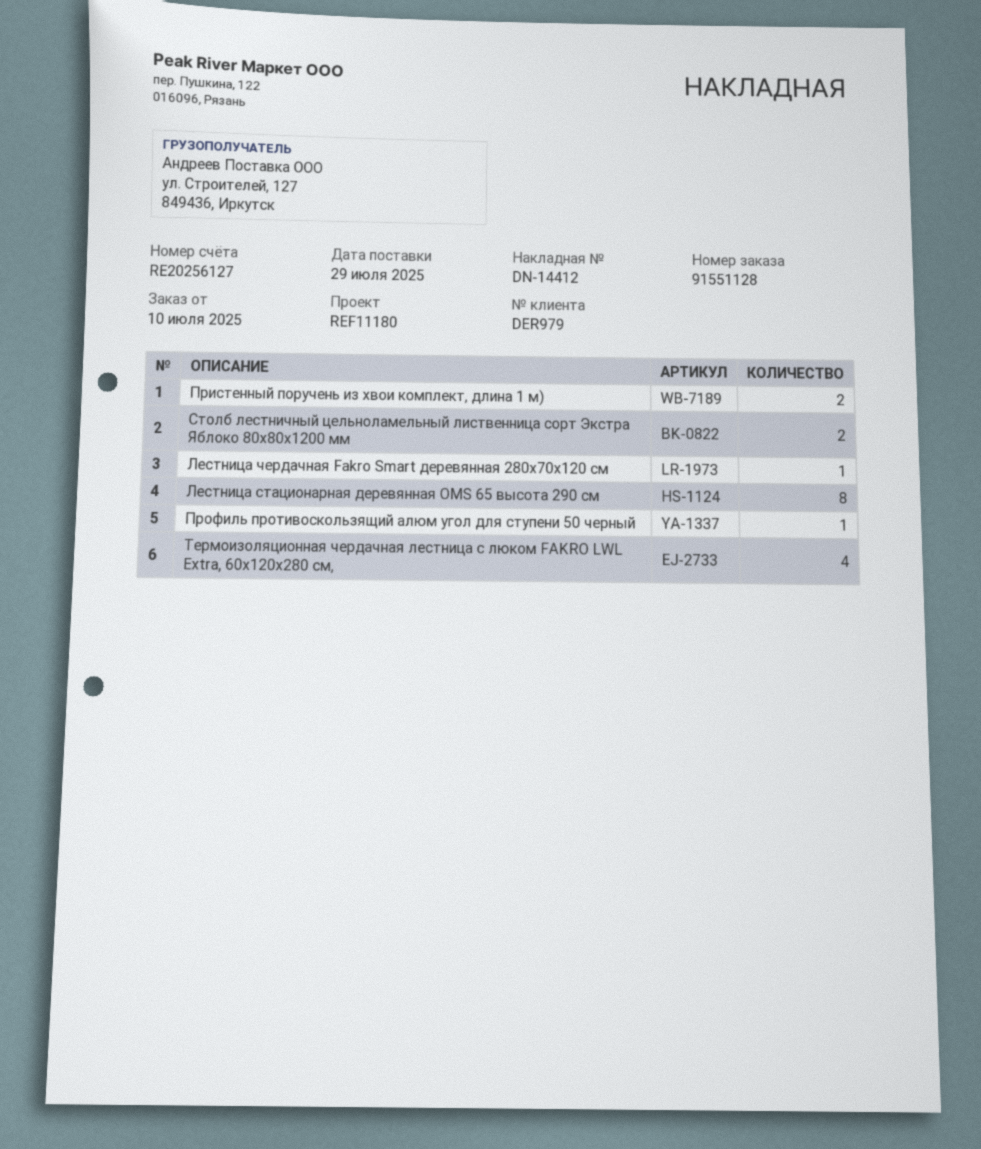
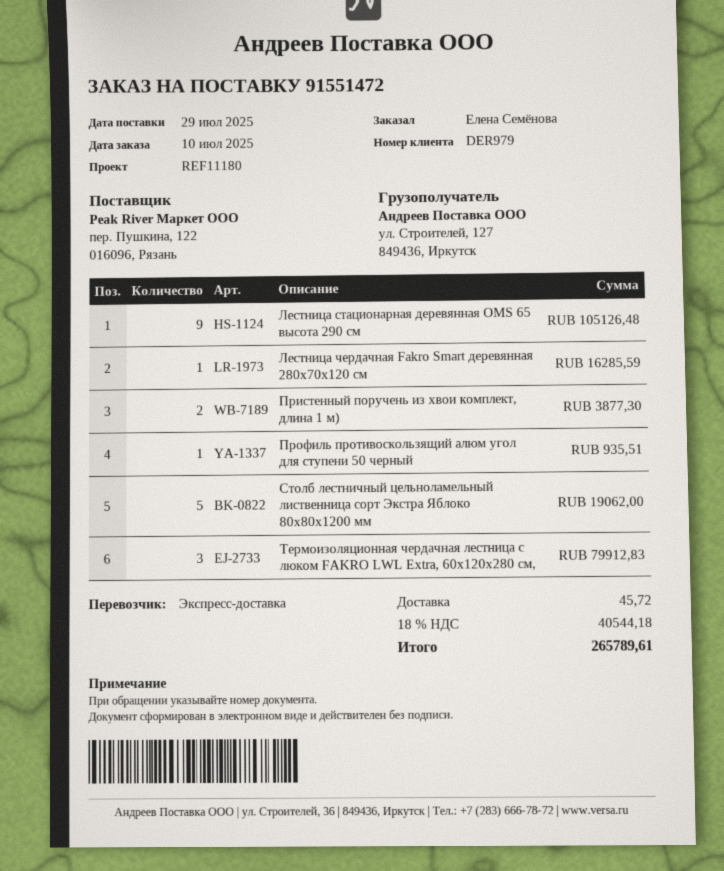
order number: 91551128 -> 91551472
Столб лестничный цельноламельный лиственница сорт Экстра Яблоко 80x80x1200 мм: 2 -> 5
Лестница стационарная деревянная OMS 65 высота 290 см: 8 -> 9
Термоизоляционная чердачная лестница с люком FAKRO LWL Extra, 60х120х280 см,: 4 -> 3

